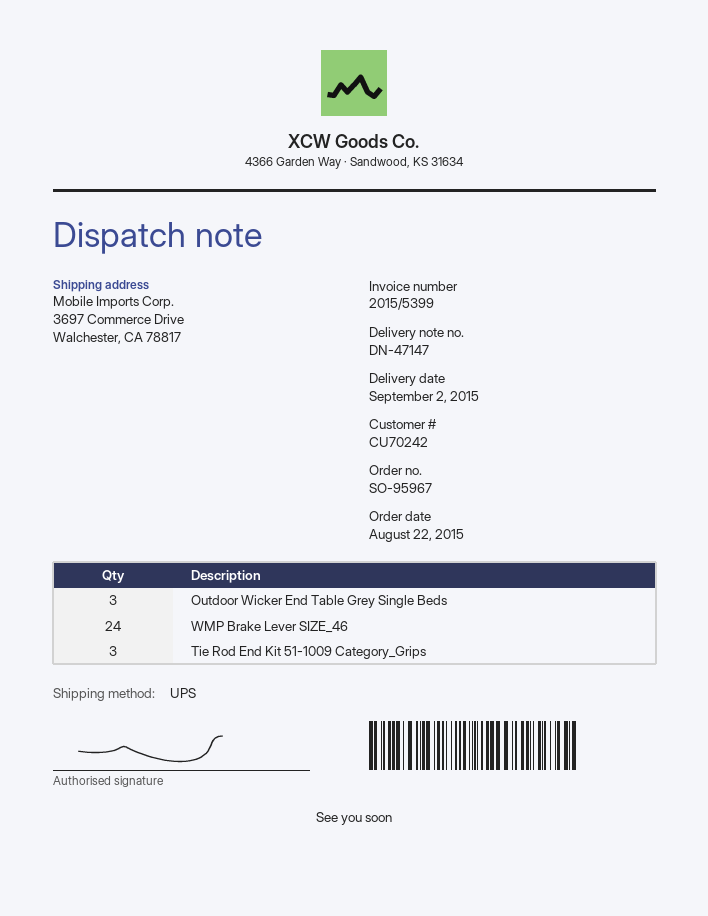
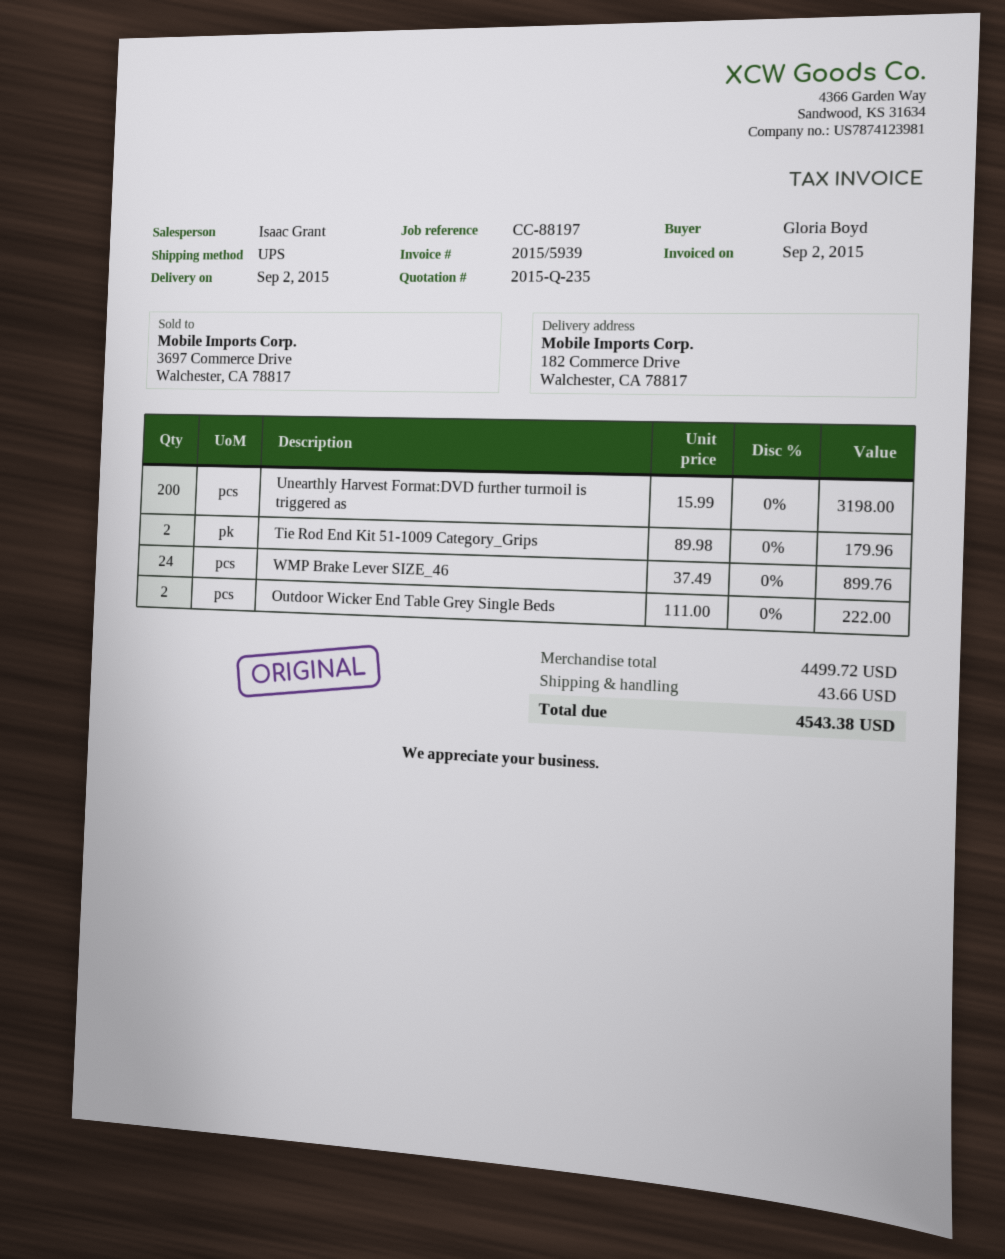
invoice number: 2015/5399 -> 2015/5939
ship to: 3697 Commerce Drive, Walchester, CA 78817 -> 182 Commerce Drive, Walchester, CA 78817
Outdoor Wicker End Table Grey Single Beds: 3 -> 2
Tie Rod End Kit 51-1009 Category_Grips: 3 -> 2
Unearthly Harvest Format:DVD further turmoil is triggered as: none -> 200

